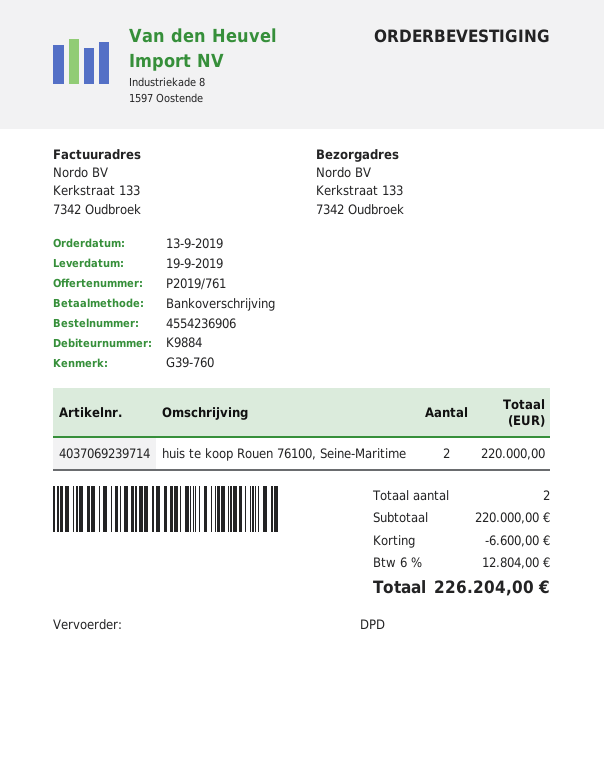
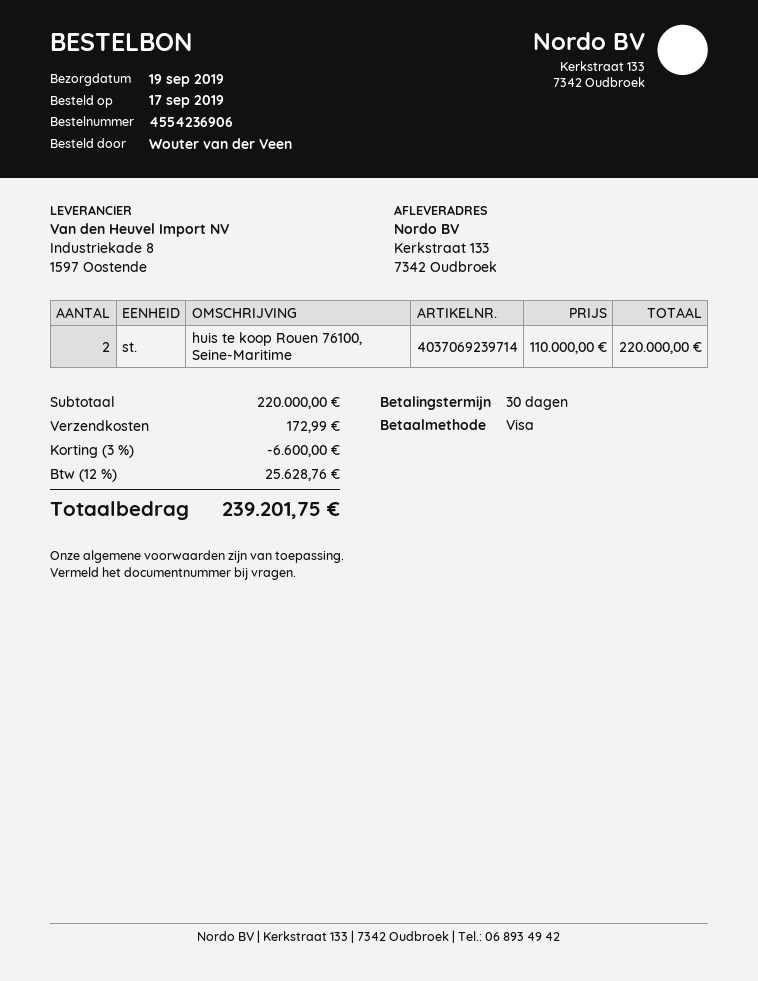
order date: 2019-09-13 -> 2019-09-17
payment method: bank transfer -> Visa
shipping: none -> 172.99
tax: 6% = 12804.00 -> 12% = 25628.76
total: 226204.00 -> 239201.75

